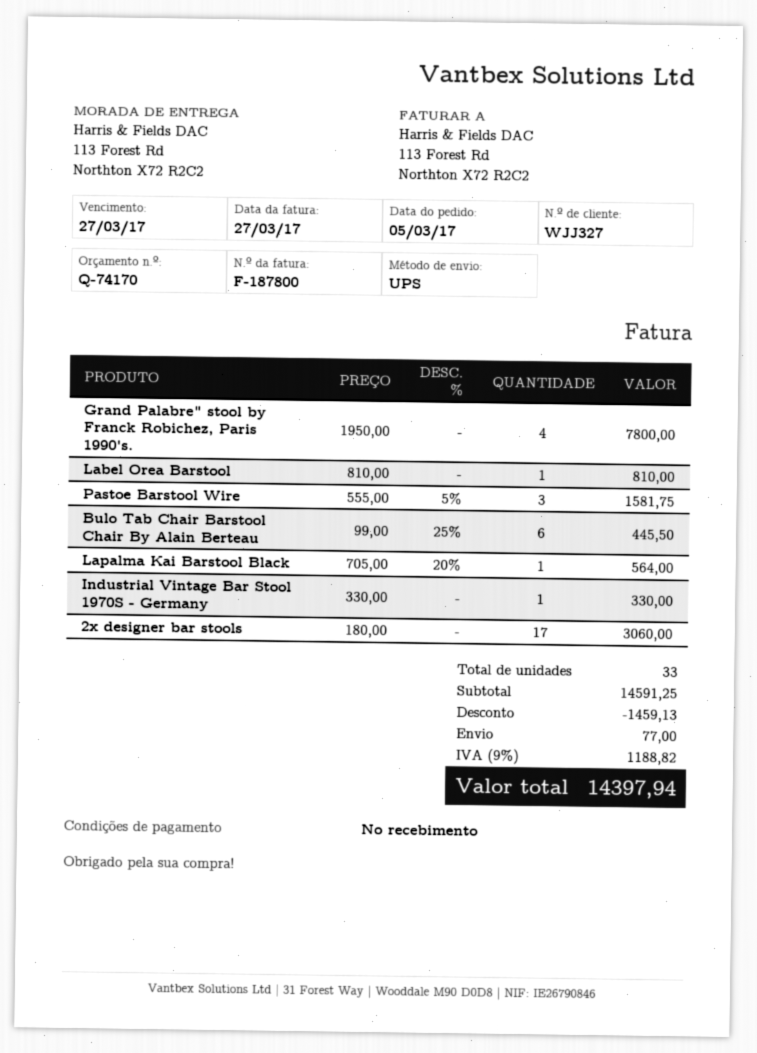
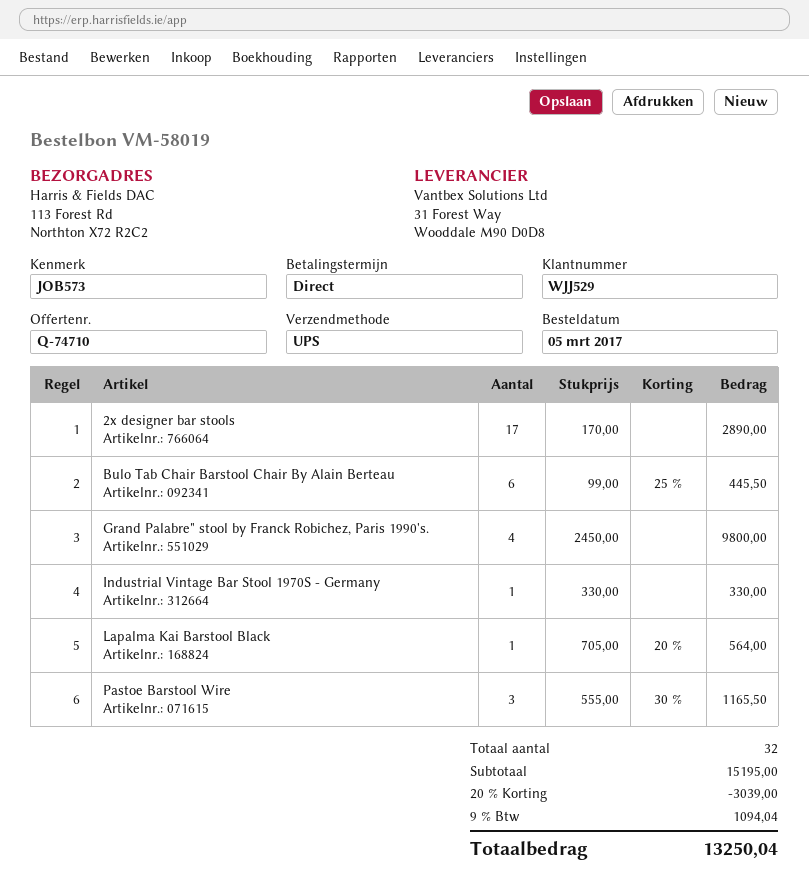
quote number: Q-74170 -> Q-74710
customer number: WJJ327 -> WJJ529
Grand Palabre" stool by Franck Robichez, Paris 1990's.: 4 x 1950.00 = 7800.00 -> 4 x 2450.00 = 9800.00
Label Orea Barstool: 1 x 810.00 = 810.00 -> none
Pastoe Barstool Wire: 3 x 555.00 - 5% = 1581.75 -> 3 x 555.00 - 30% = 1165.50
2x designer bar stools: 17 x 180.00 = 3060.00 -> 17 x 170.00 = 2890.00
total quantity: 33 -> 32
subtotal: 14591.25 -> 15195.00
discount: 1459.13 -> 3039.00
shipping: 77.00 -> none
tax: 9% = 1188.82 -> 9% = 1094.04
total: 14397.94 -> 13250.04

